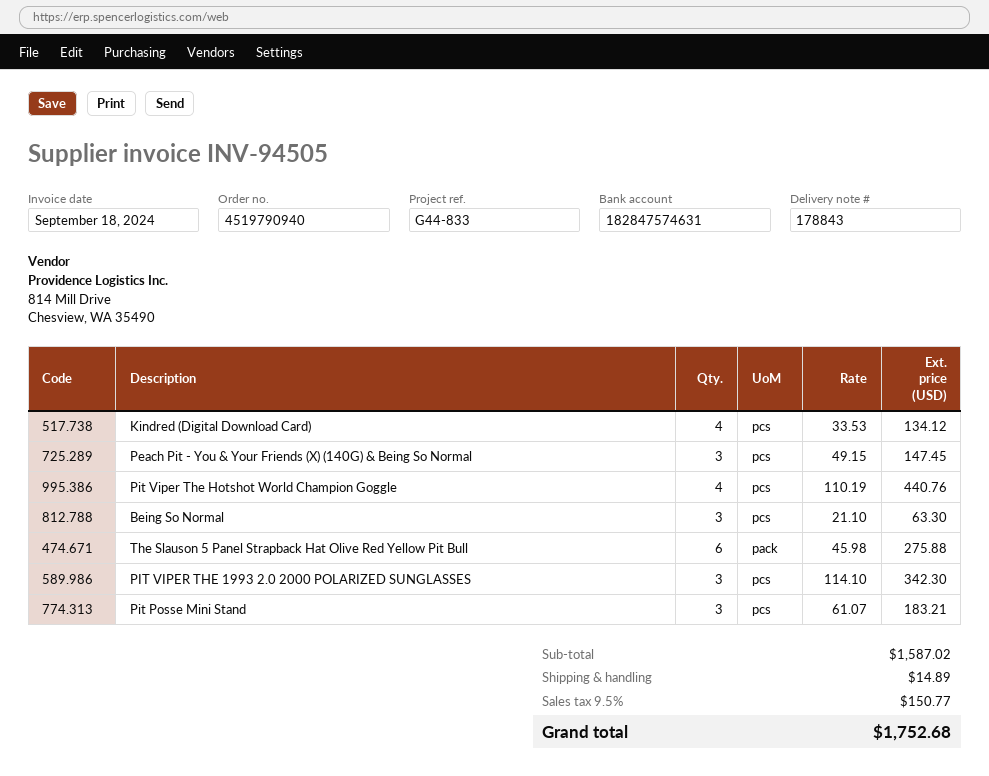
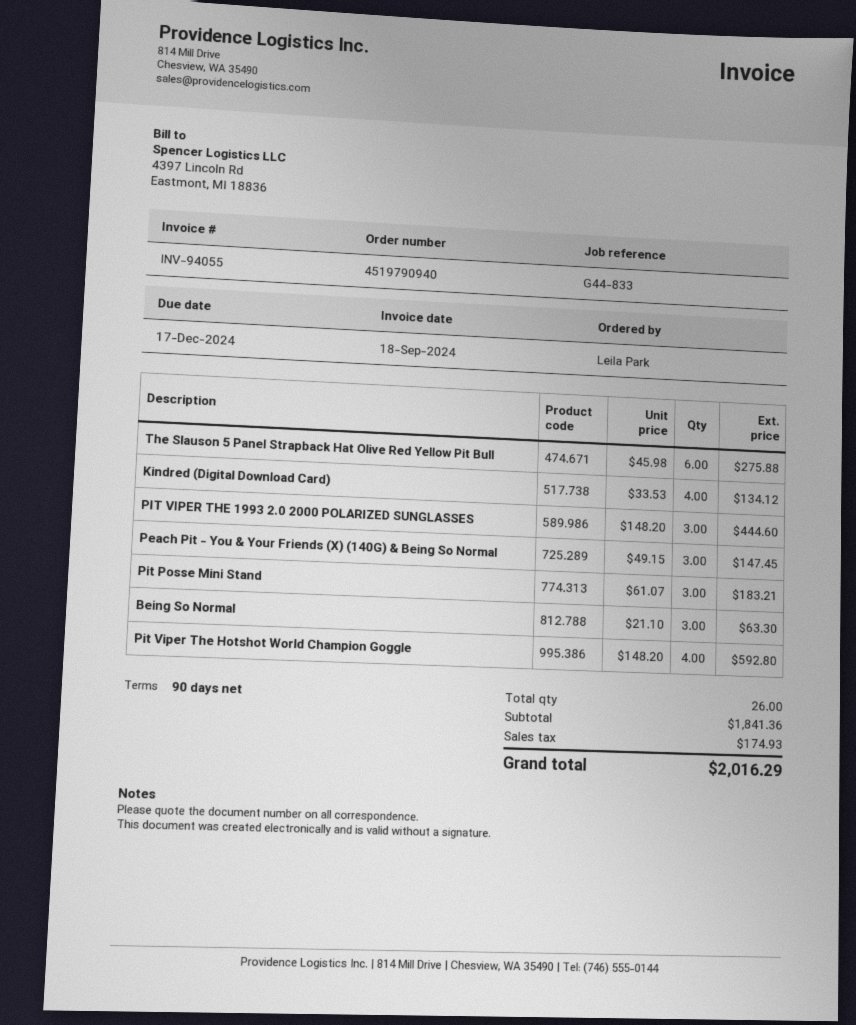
invoice number: INV-94505 -> INV-94055
Pit Viper The Hotshot World Champion Goggle: 4 x 110.19 = 440.76 -> 4 x 148.20 = 592.80
PIT VIPER THE 1993 2.0 2000 POLARIZED SUNGLASSES: 3 x 114.10 = 342.30 -> 3 x 148.20 = 444.60
subtotal: 1587.02 -> 1841.36
shipping: 14.89 -> none
tax: 150.77 -> 174.93
total: 1752.68 -> 2016.29

